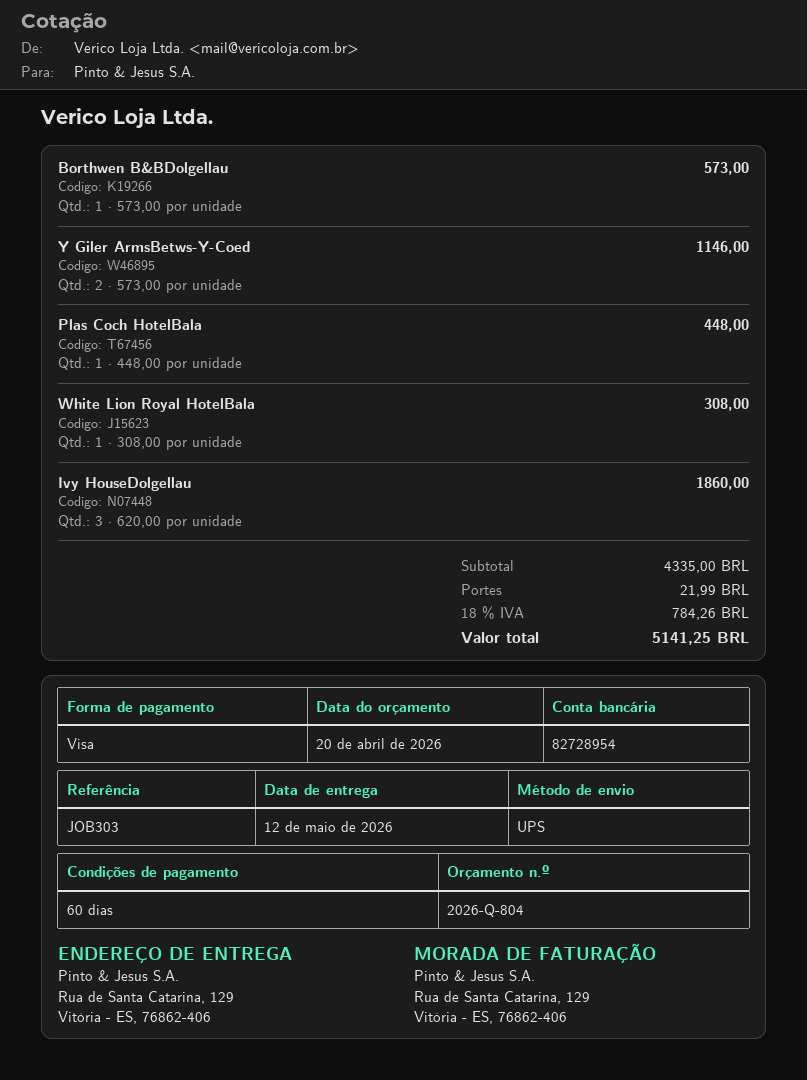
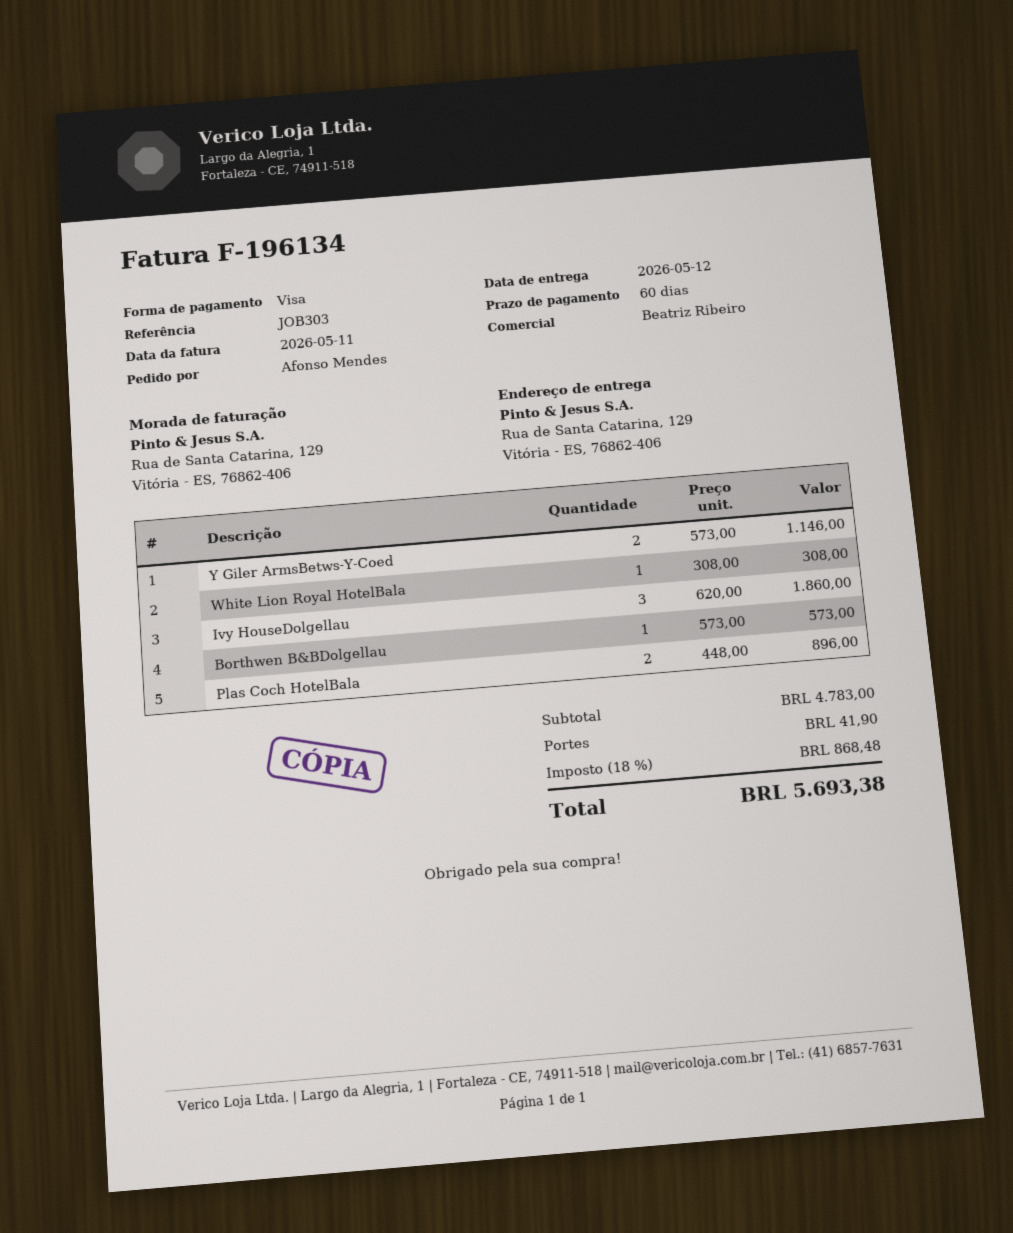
Plas Coch HotelBala: 1 x 448.00 = 448.00 -> 2 x 448.00 = 896.00
subtotal: 4335.00 -> 4783.00
shipping: 21.99 -> 41.90
tax: 18% = 784.26 -> 18% = 868.48
total: 5141.25 -> 5693.38

